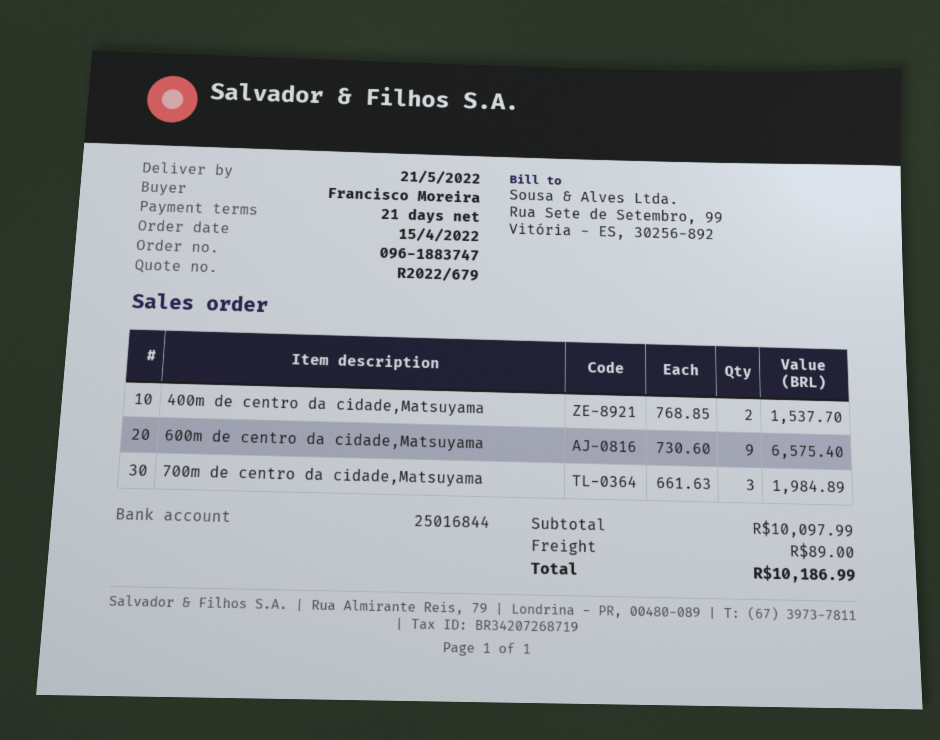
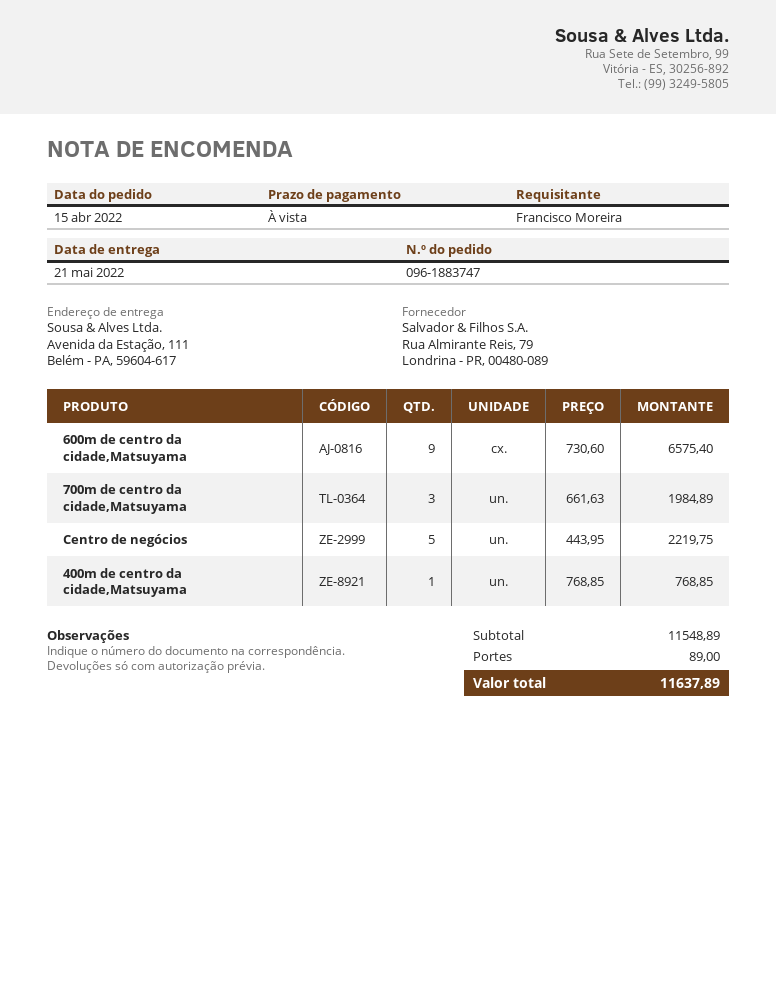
payment terms: 21 days -> on receipt
400m de centro da cidade,Matsuyama: 2 x 768.85 = 1537.70 -> 1 x 768.85 = 768.85
Centro de negócios: none -> 5 x 443.95 = 2219.75
subtotal: 10097.99 -> 11548.89
total: 10186.99 -> 11637.89

